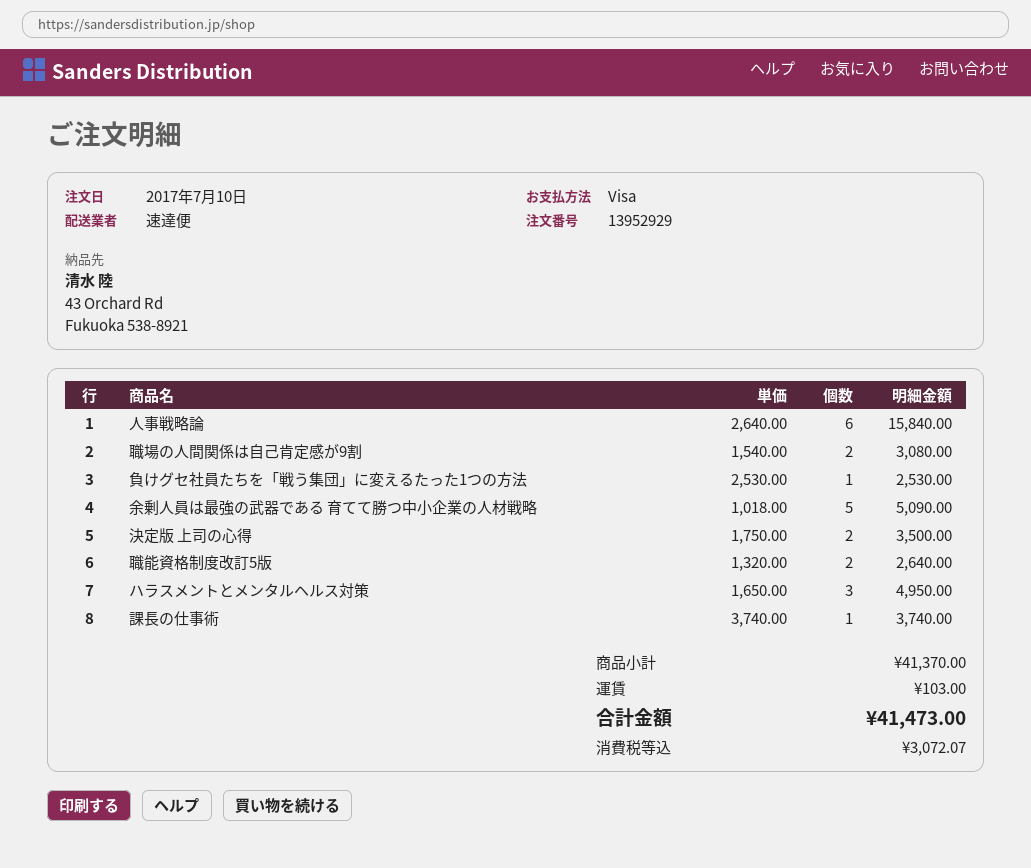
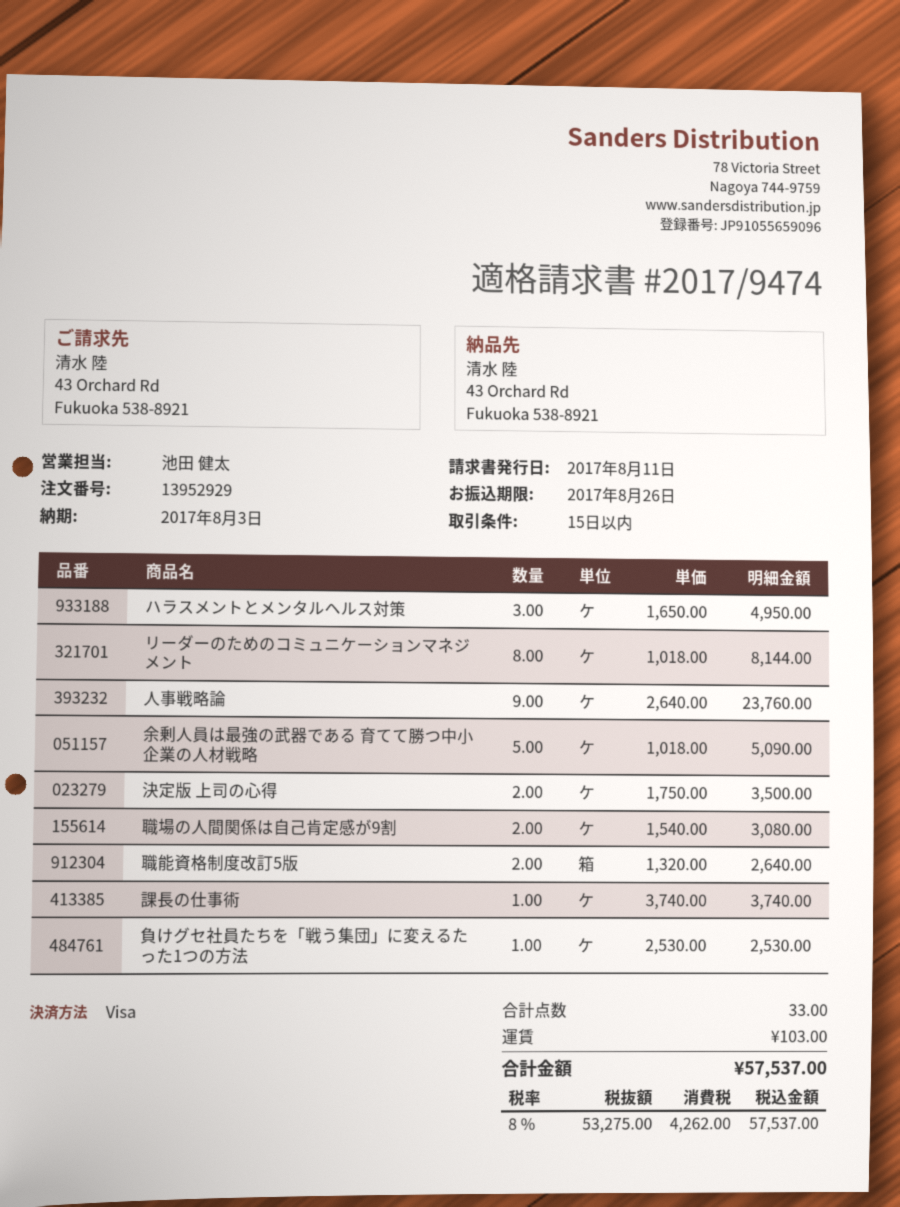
人事戦略論: 6 x 2640.00 = 15840.00 -> 9 x 2640.00 = 23760.00
リーダーのためのコミュニケーションマネジメント: none -> 8 x 1018.00 = 8144.00
tax: 3072.07 -> 4262.00
total: 41473.00 -> 57537.00

